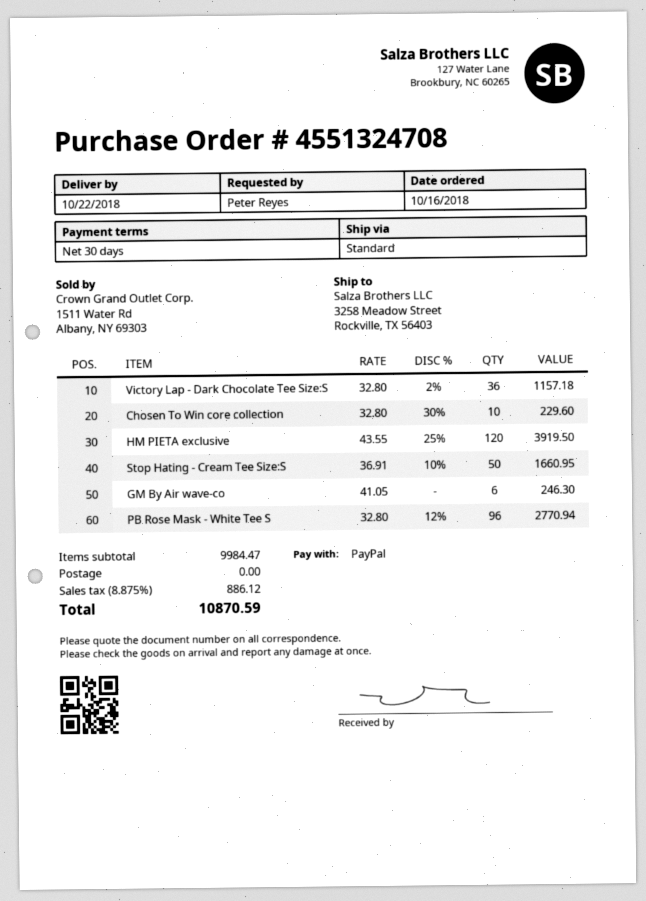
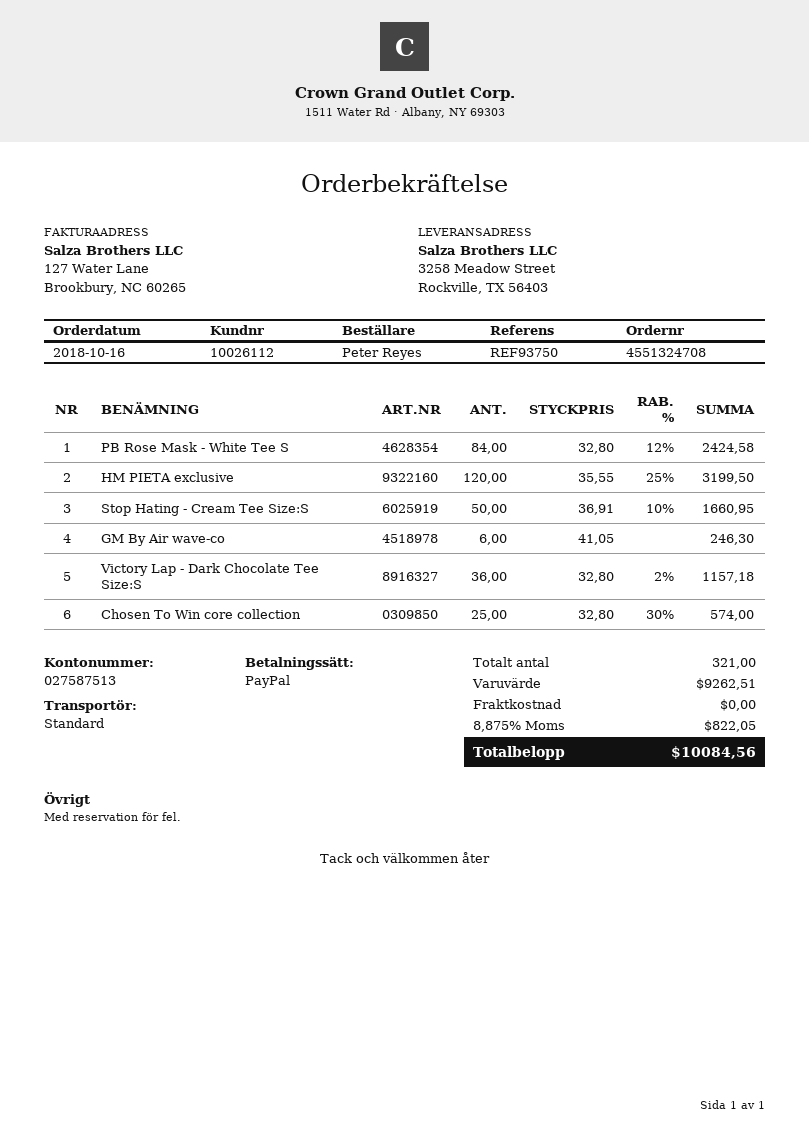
Chosen To Win core collection: 10 x 32.80 - 30% = 229.60 -> 25 x 32.80 - 30% = 574.00
HM PIETA exclusive: 120 x 43.55 - 25% = 3919.50 -> 120 x 35.55 - 25% = 3199.50
PB Rose Mask - White Tee S: 96 x 32.80 - 12% = 2770.94 -> 84 x 32.80 - 12% = 2424.58
subtotal: 9984.47 -> 9262.51
tax: 8.875% = 886.12 -> 8.875% = 822.05
total: 10870.59 -> 10084.56

